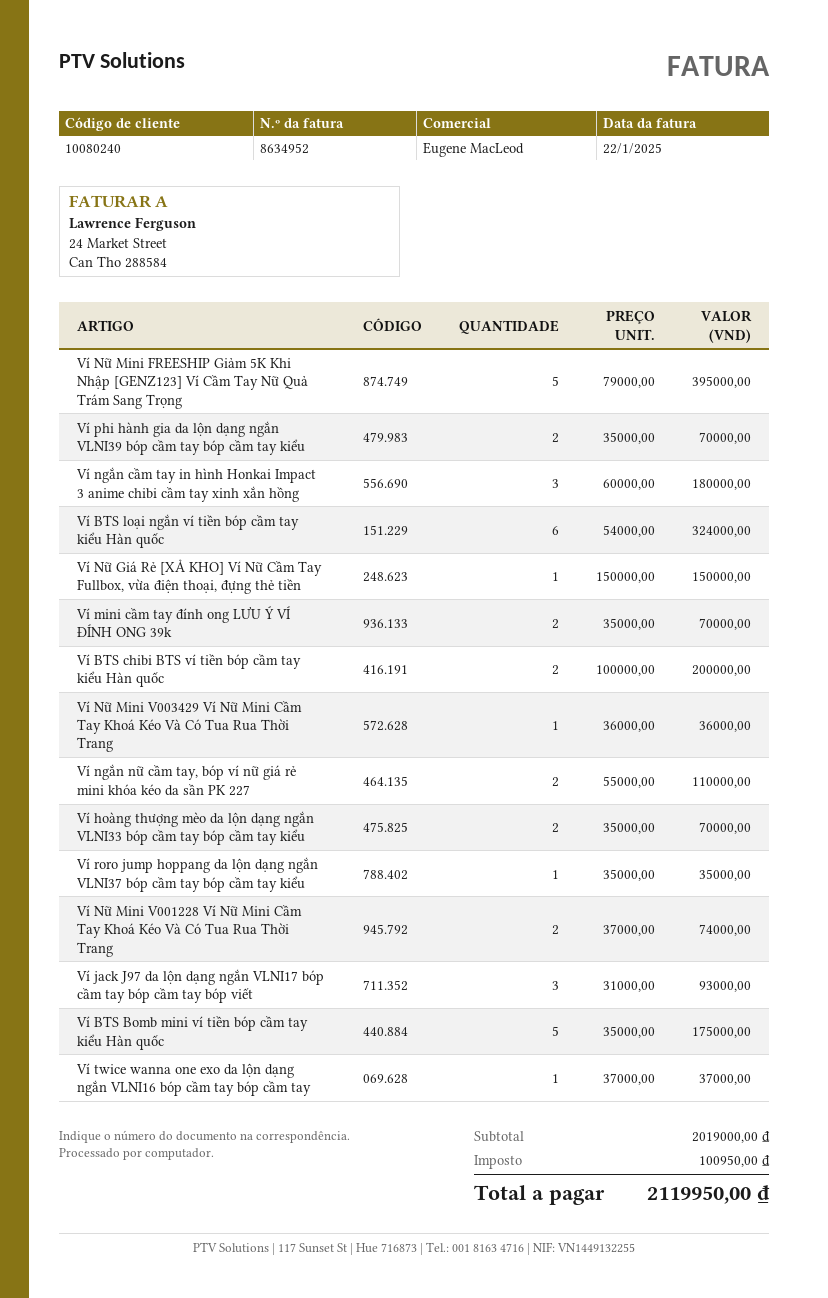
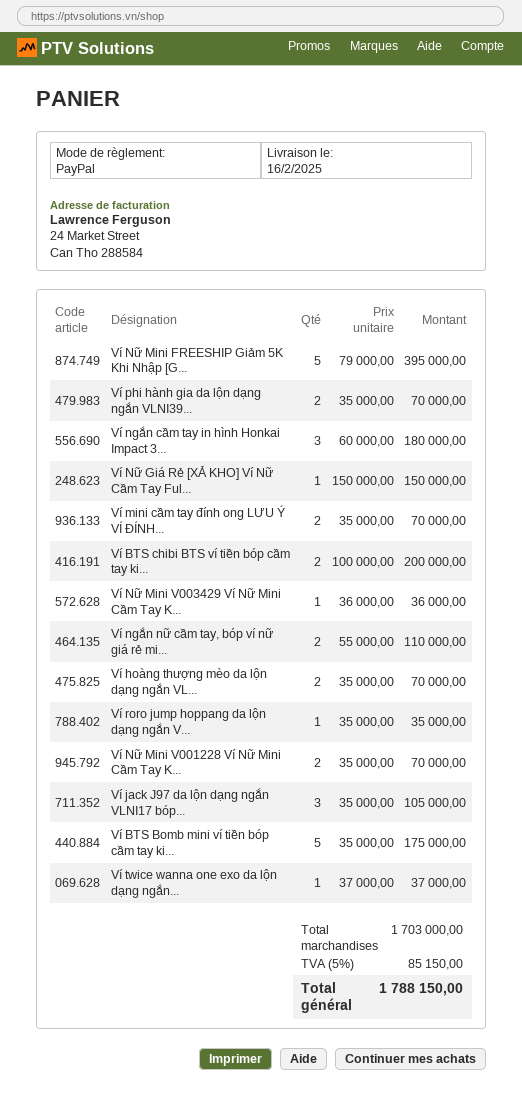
Ví BTS loại ngắn ví tiền bóp cầm tay kiểu Hàn quốc: 6 x 54000.00 = 324000.00 -> none
Ví Nữ Mini V001228 Ví Nữ Mini Cầm Tay Khoá Kéo Và Có Tua Rua Thời Trang: 2 x 37000.00 = 74000.00 -> 2 x 35000.00 = 70000.00
Ví jack J97 da lộn dạng ngắn VLNI17 bóp cầm tay bóp cầm tay bóp viết: 3 x 31000.00 = 93000.00 -> 3 x 35000.00 = 105000.00
subtotal: 2019000.00 -> 1703000.00
tax: 100950.00 -> 85150.00
total: 2119950.00 -> 1788150.00

